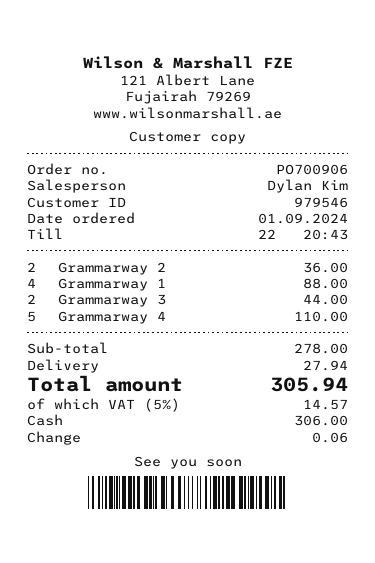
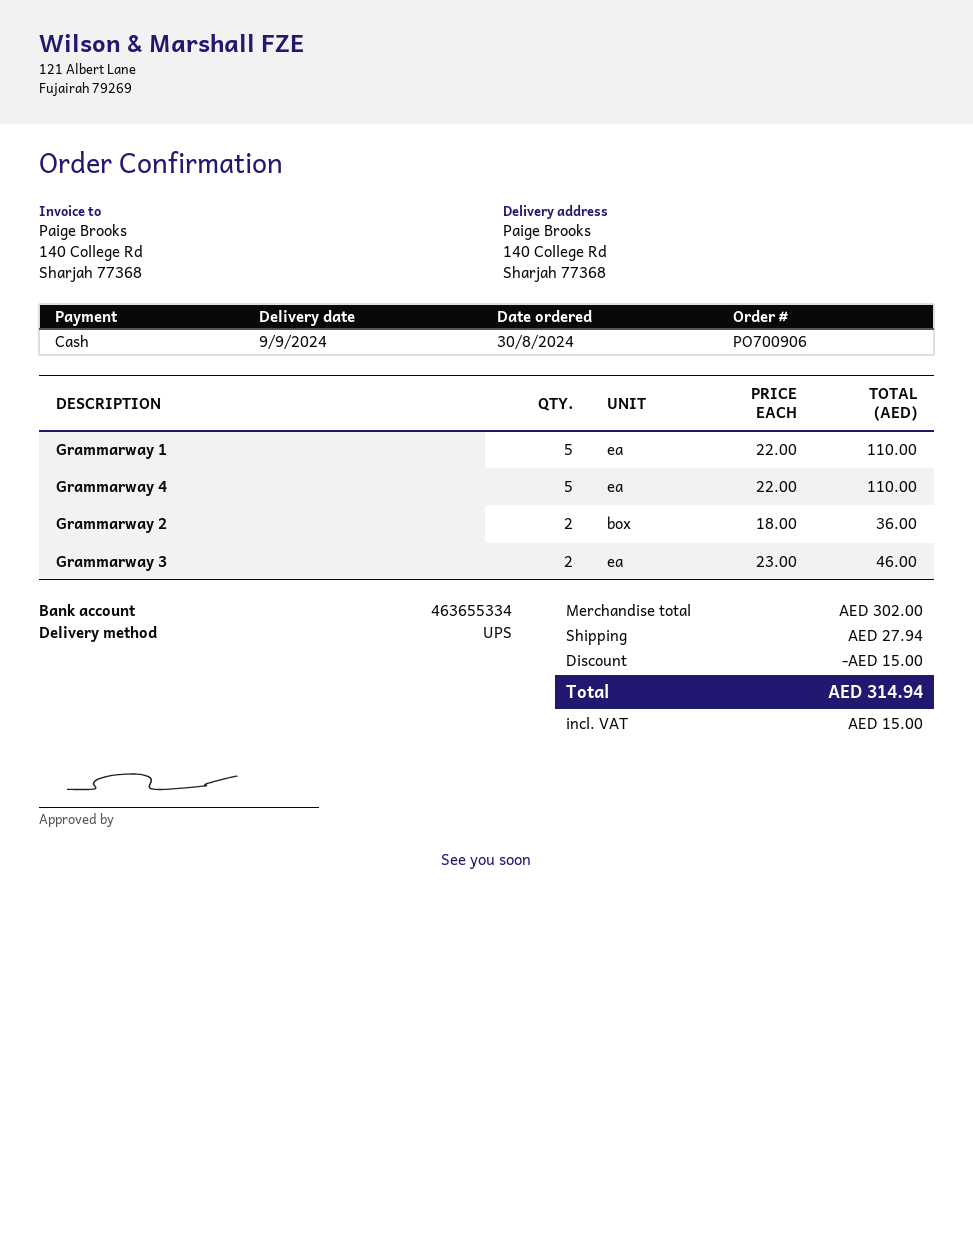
order date: 2024-09-01 -> 2024-08-30
Grammarway 1: 4 for 88.00 -> 5 for 110.00
Grammarway 3: 2 for 44.00 -> 2 for 46.00
subtotal: 278.00 -> 302.00
discount: none -> 15.00
tax: 14.57 -> 15.00
total: 305.94 -> 314.94

